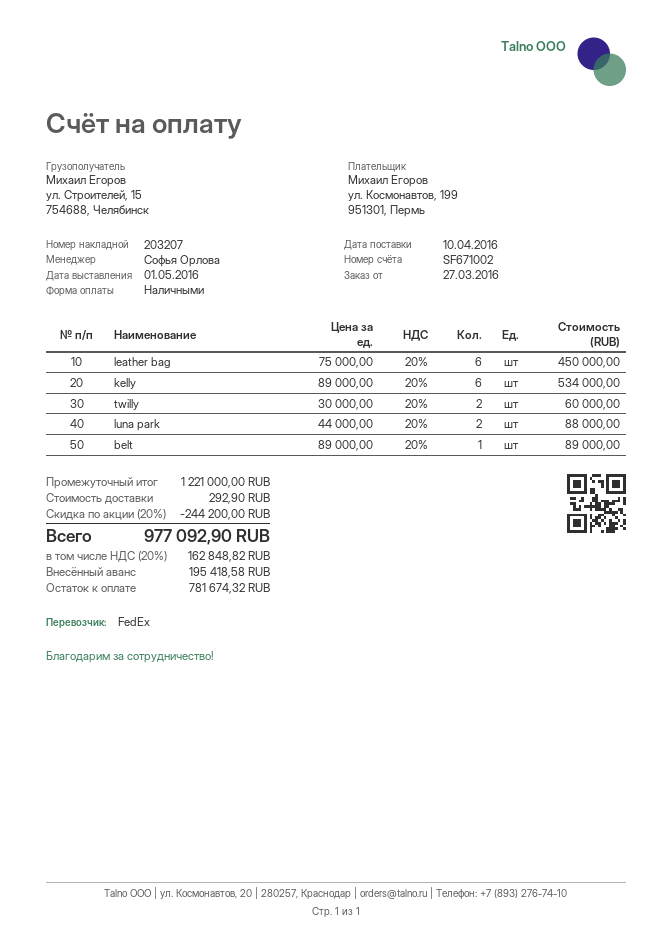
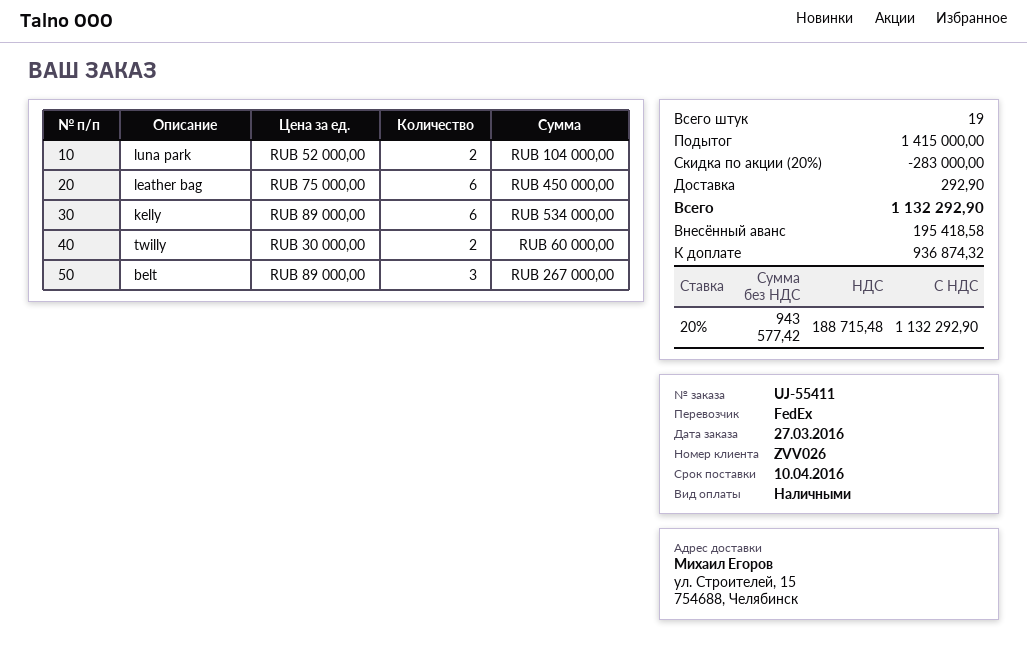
luna park: 2 x 44000.00 = 88000.00 -> 2 x 52000.00 = 104000.00
belt: 1 x 89000.00 = 89000.00 -> 3 x 89000.00 = 267000.00
subtotal: 1221000.00 -> 1415000.00
discount: 20% = 244200.00 -> 20% = 283000.00
tax: 20% = 162848.82 -> 20% = 188715.48
total: 977092.90 -> 1132292.90
balance: 781674.32 -> 936874.32

